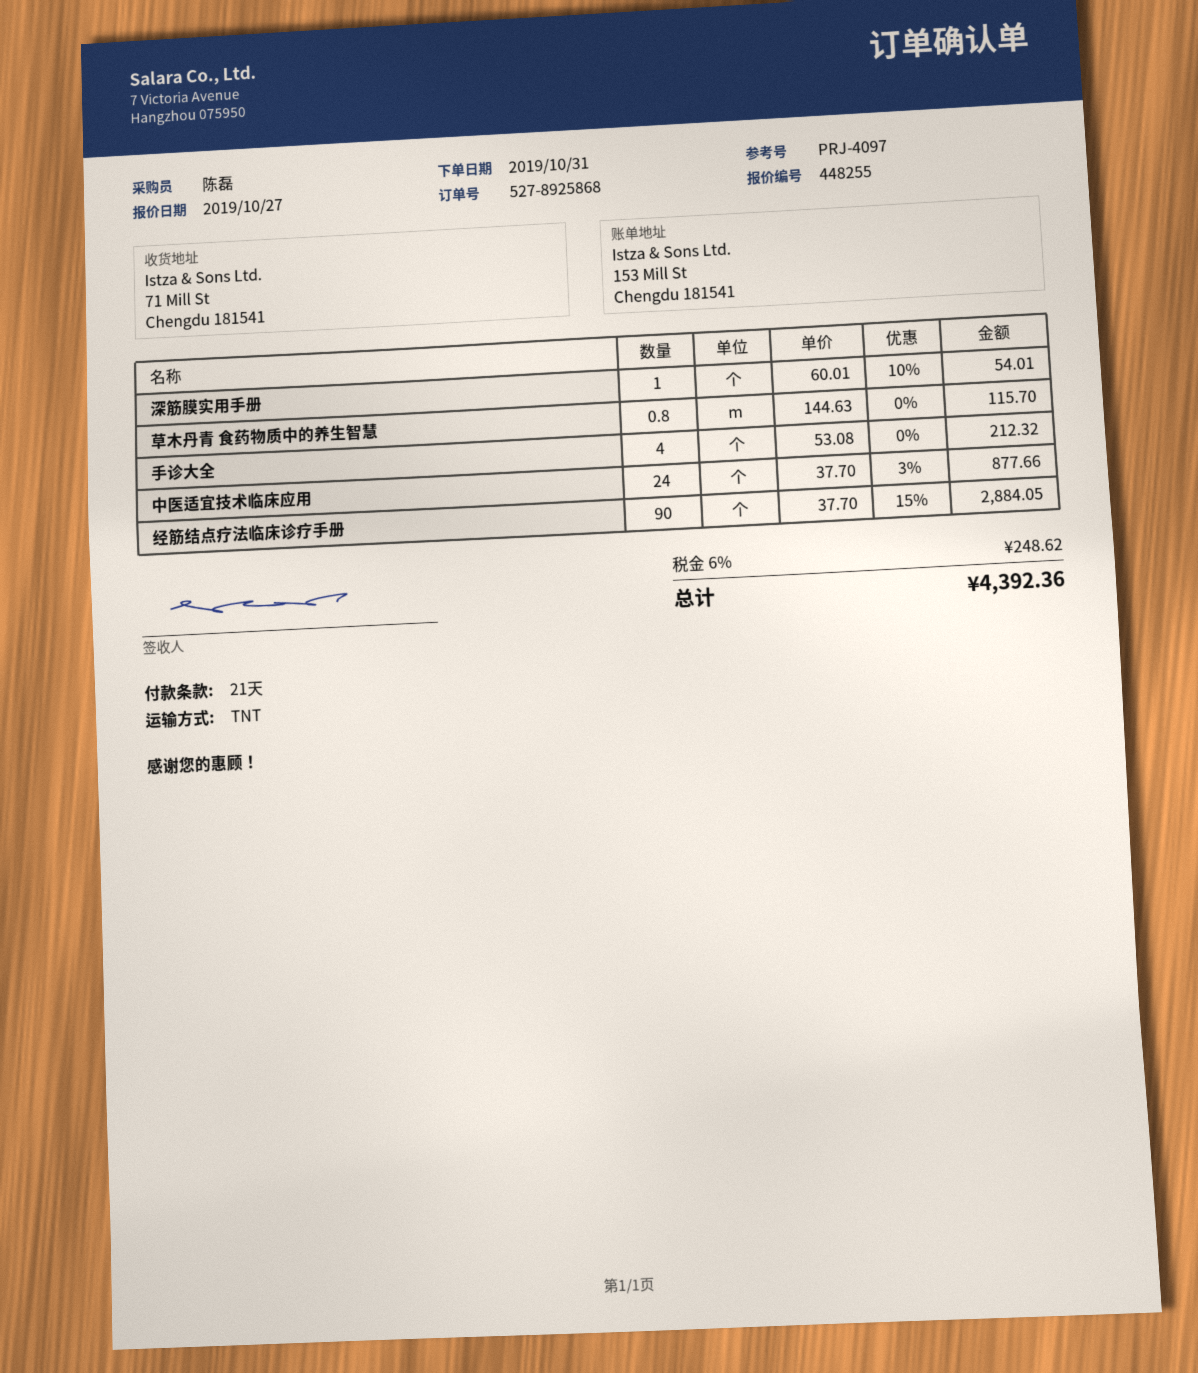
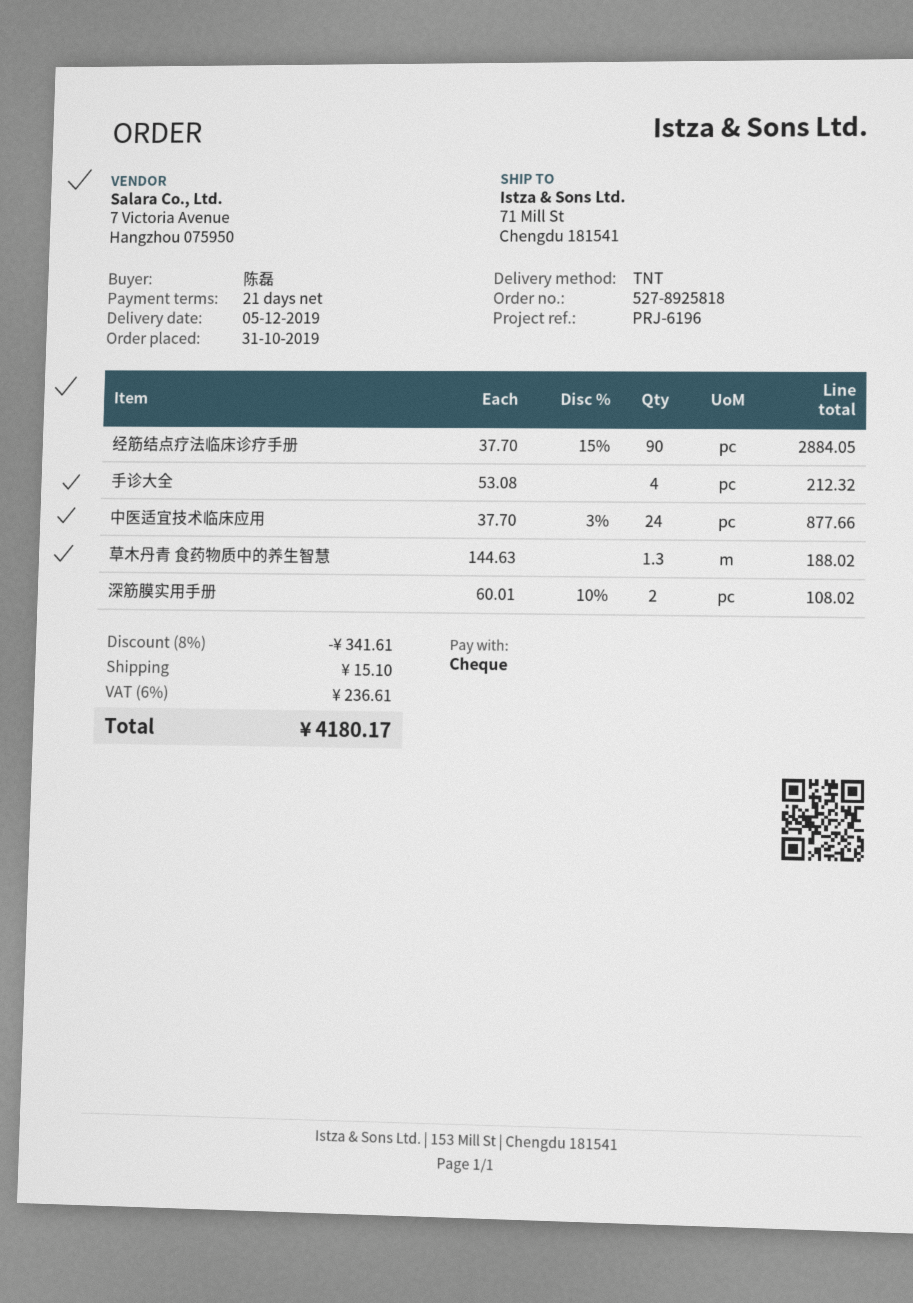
order number: 527-8925868 -> 527-8925818
reference: PRJ-4097 -> PRJ-6196
深筋膜实用手册: 1 x 60.01 - 10% = 54.01 -> 2 x 60.01 - 10% = 108.02
草木丹青 食药物质中的养生智慧: 0.8 x 144.63 = 115.70 -> 1.3 x 144.63 = 188.02
discount: none -> 8% = 341.61
shipping: none -> 15.10
tax: 6% = 248.62 -> 6% = 236.61
total: 4392.36 -> 4180.17

